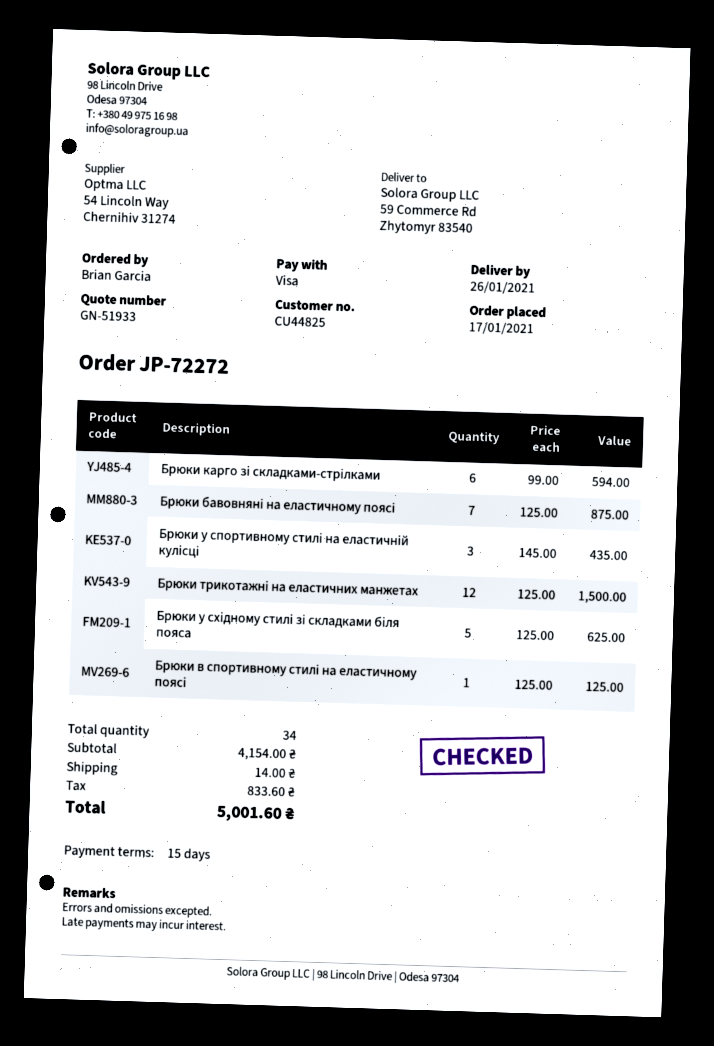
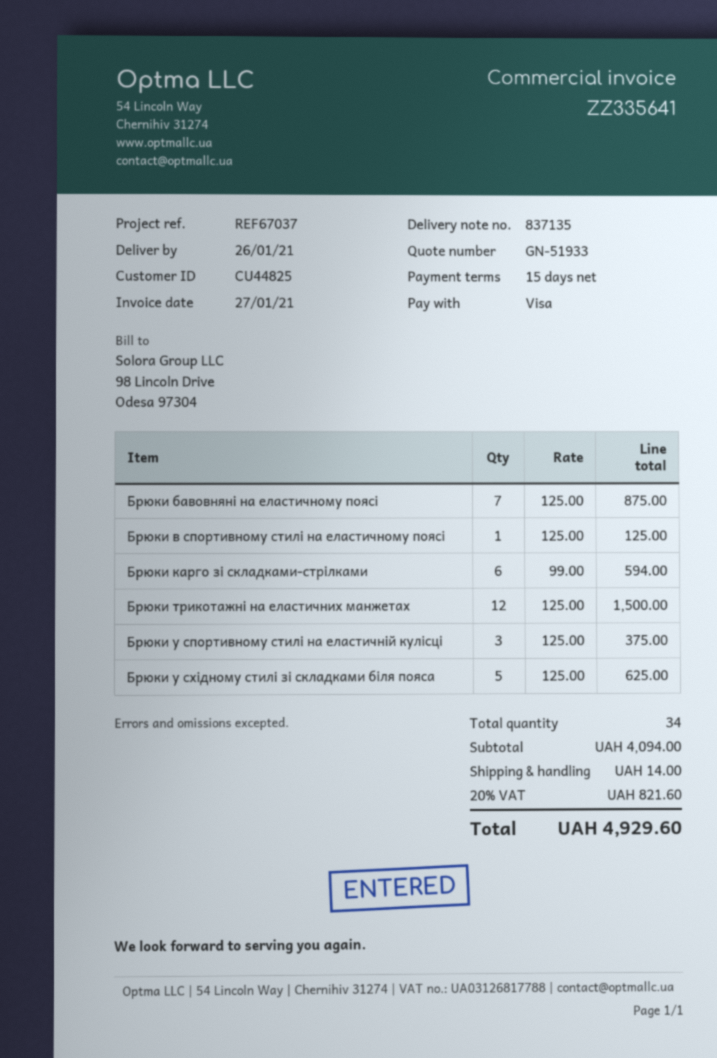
Брюки у спортивному стилі на еластичній кулісці: 3 x 145.00 = 435.00 -> 3 x 125.00 = 375.00
subtotal: 4154.00 -> 4094.00
tax: 833.60 -> 821.60
total: 5001.60 -> 4929.60

